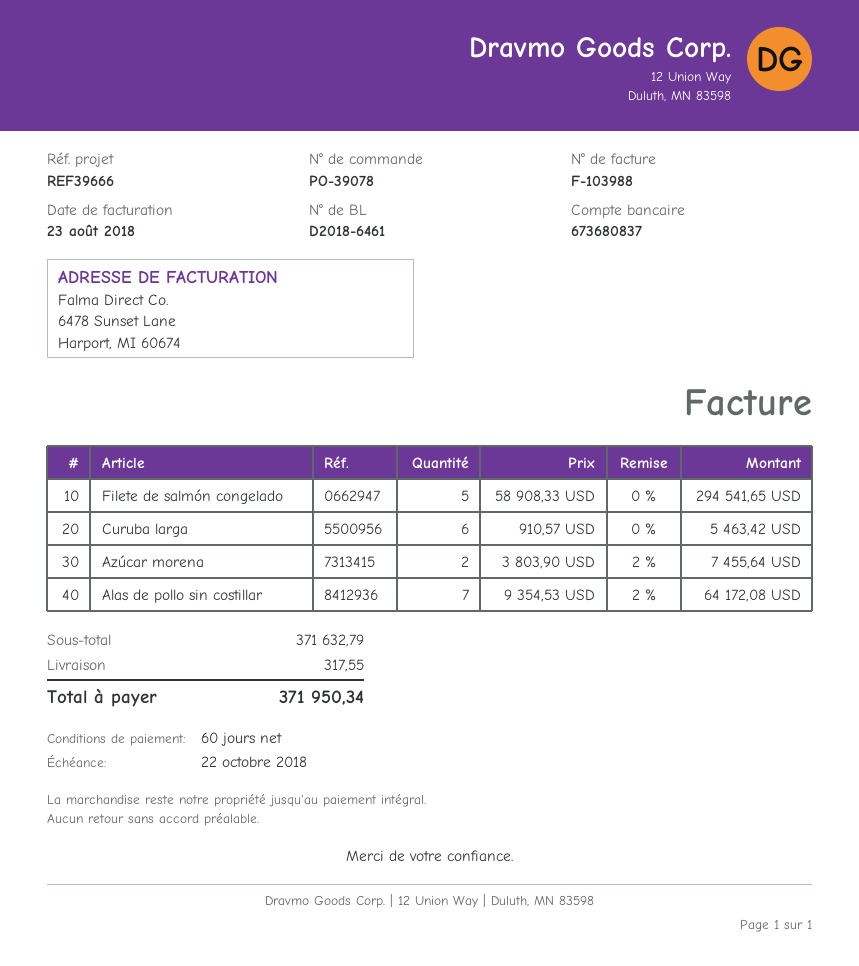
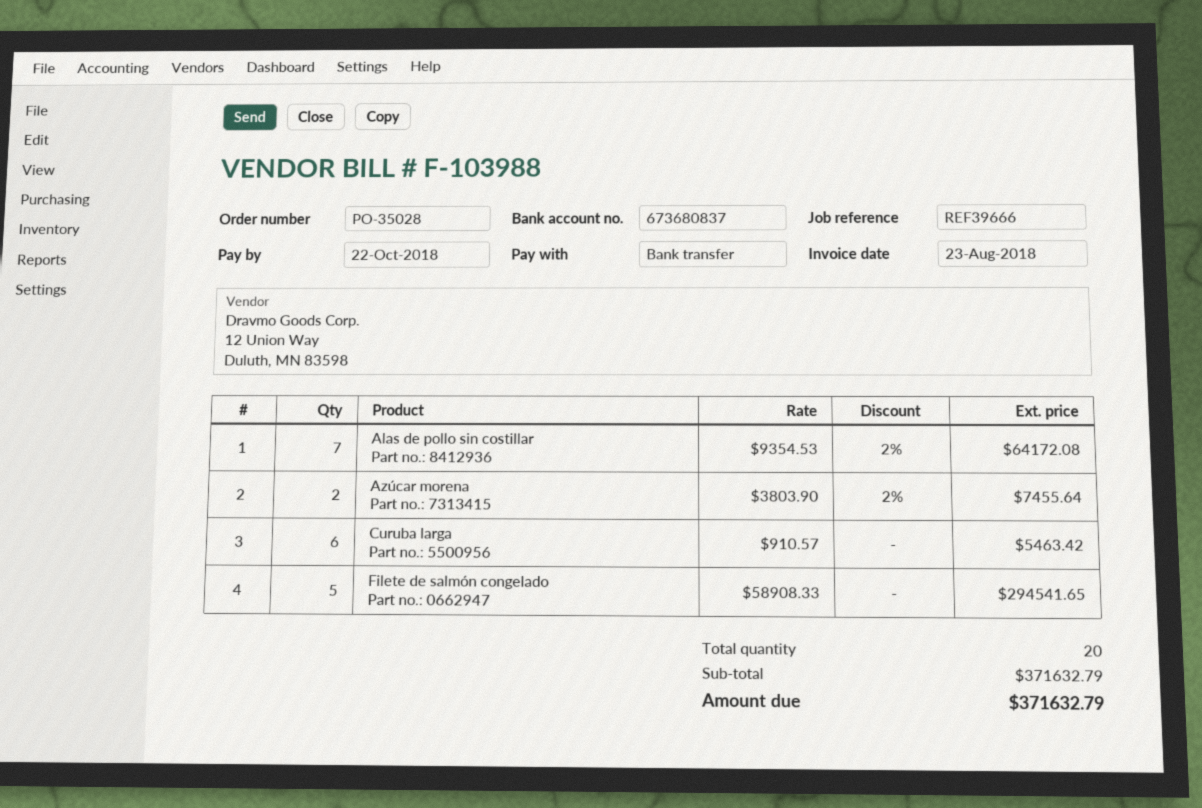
order number: PO-39078 -> PO-35028
shipping: 317.55 -> none
total: 371950.34 -> 371632.79

